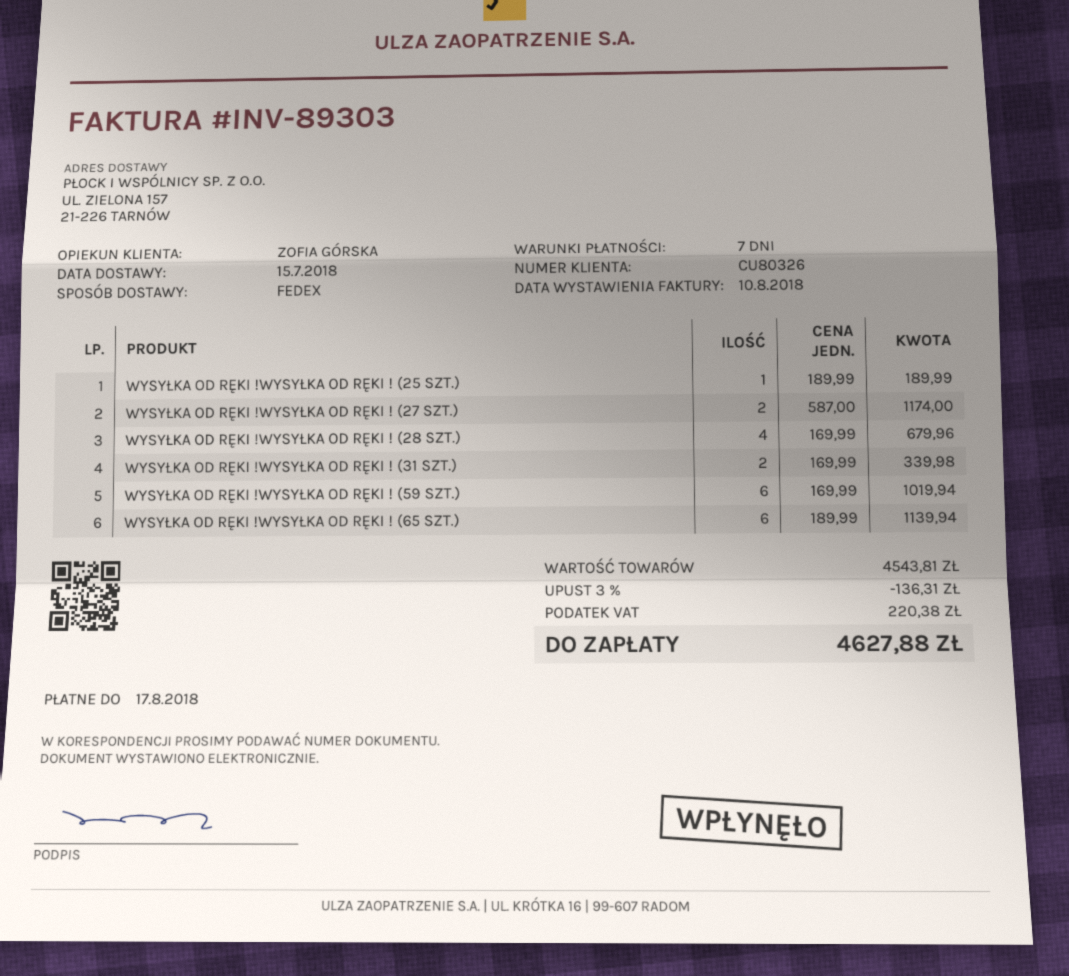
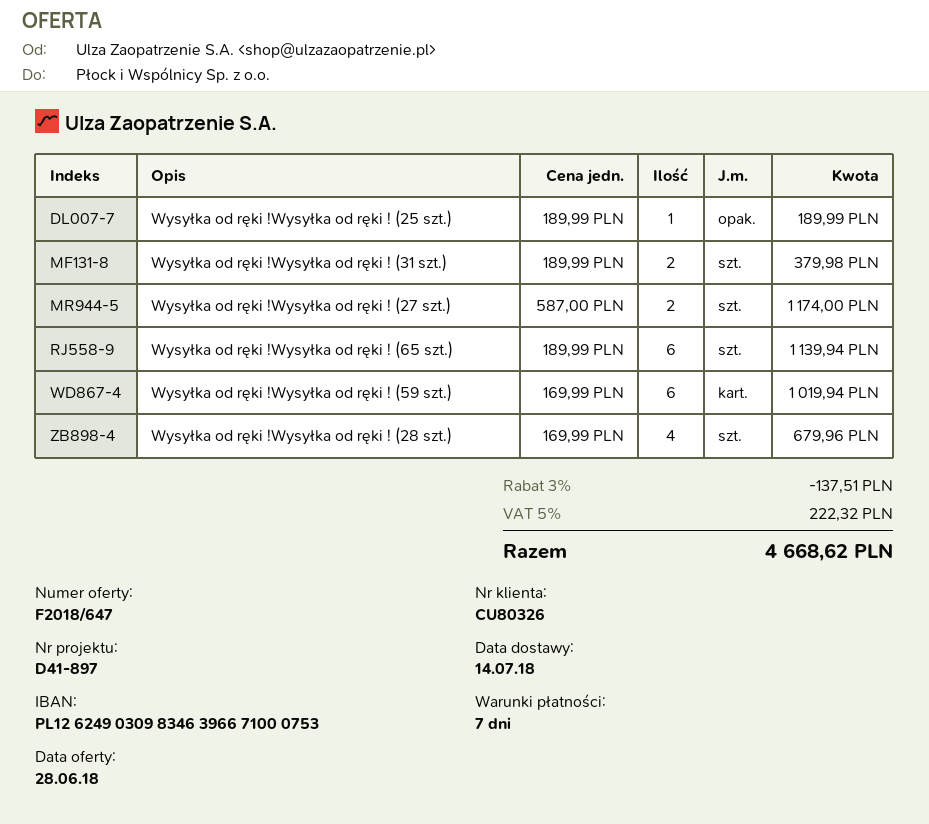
delivery date: 2018-07-15 -> 2018-07-14
WYSYŁKA OD RĘKI !WYSYŁKA OD RĘKI ! (31 SZT.): 2 x 169.99 = 339.98 -> 2 x 189.99 = 379.98
discount: 3% = 136.31 -> 3% = 137.51
tax: 220.38 -> 222.32
total: 4627.88 -> 4668.62

